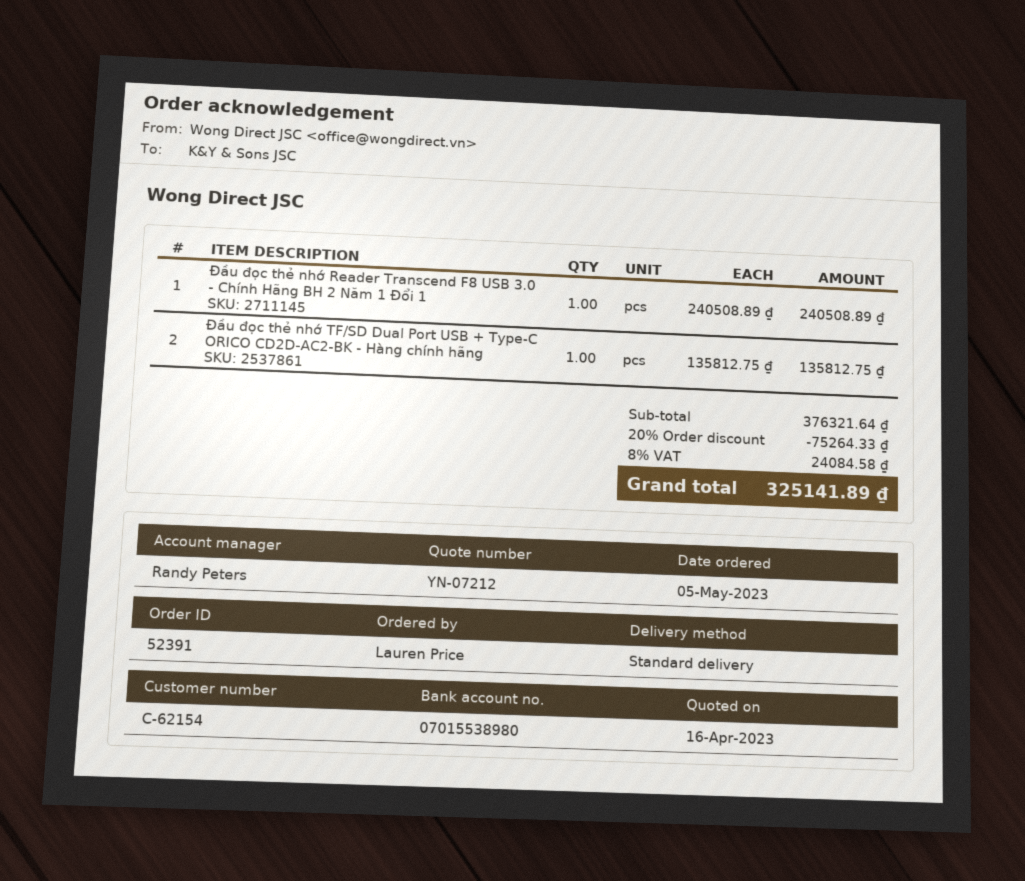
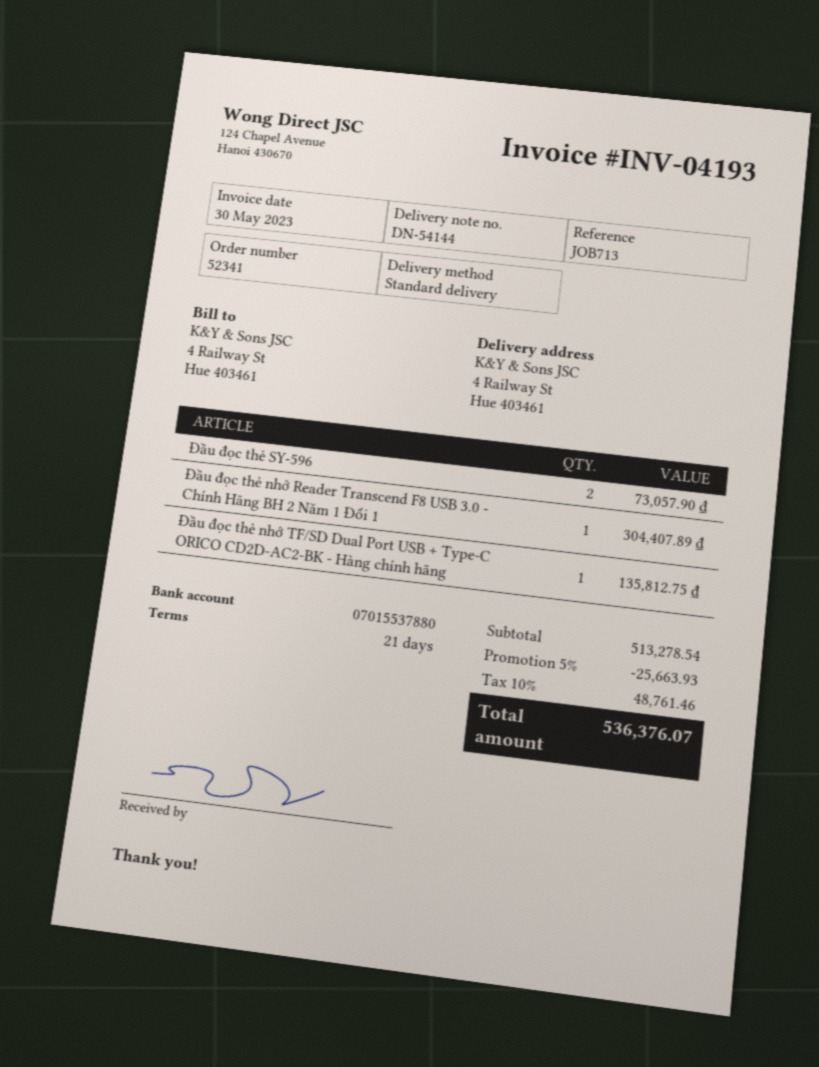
order number: 52391 -> 52341
bank account: 07015538980 -> 07015537880
Đầu đọc thẻ nhớ Reader Transcend F8 USB 3.0 - Chính Hãng BH 2 Năm 1 Đổi 1: 1 for 240508.89 -> 1 for 304407.89
Đầu đọc thẻ SY-596: none -> 2 for 73057.90
subtotal: 376321.64 -> 513278.54
discount: 20% = 75264.33 -> 5% = 25663.93
tax: 8% = 24084.58 -> 10% = 48761.46
total: 325141.89 -> 536376.07

